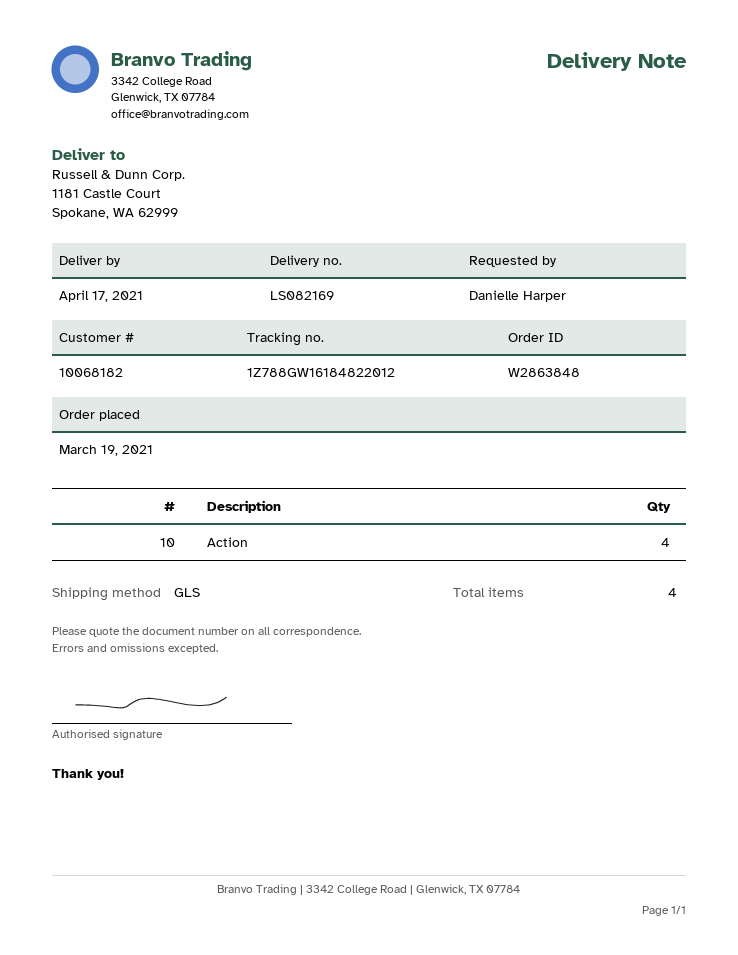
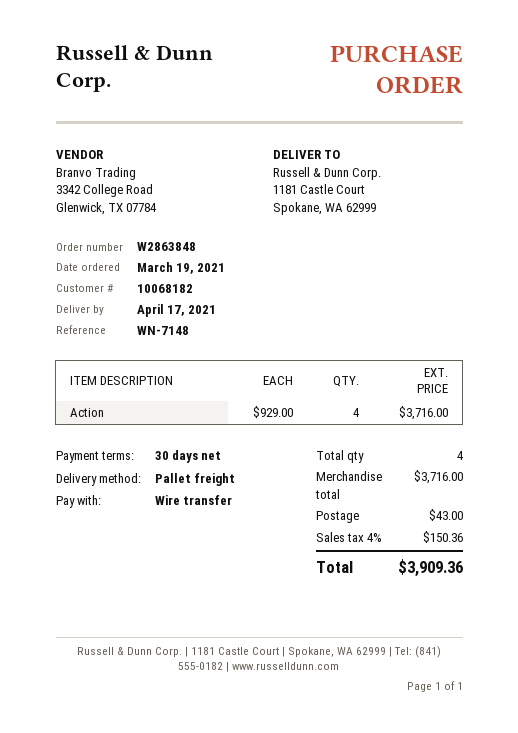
shipping method: GLS -> pallet freight

